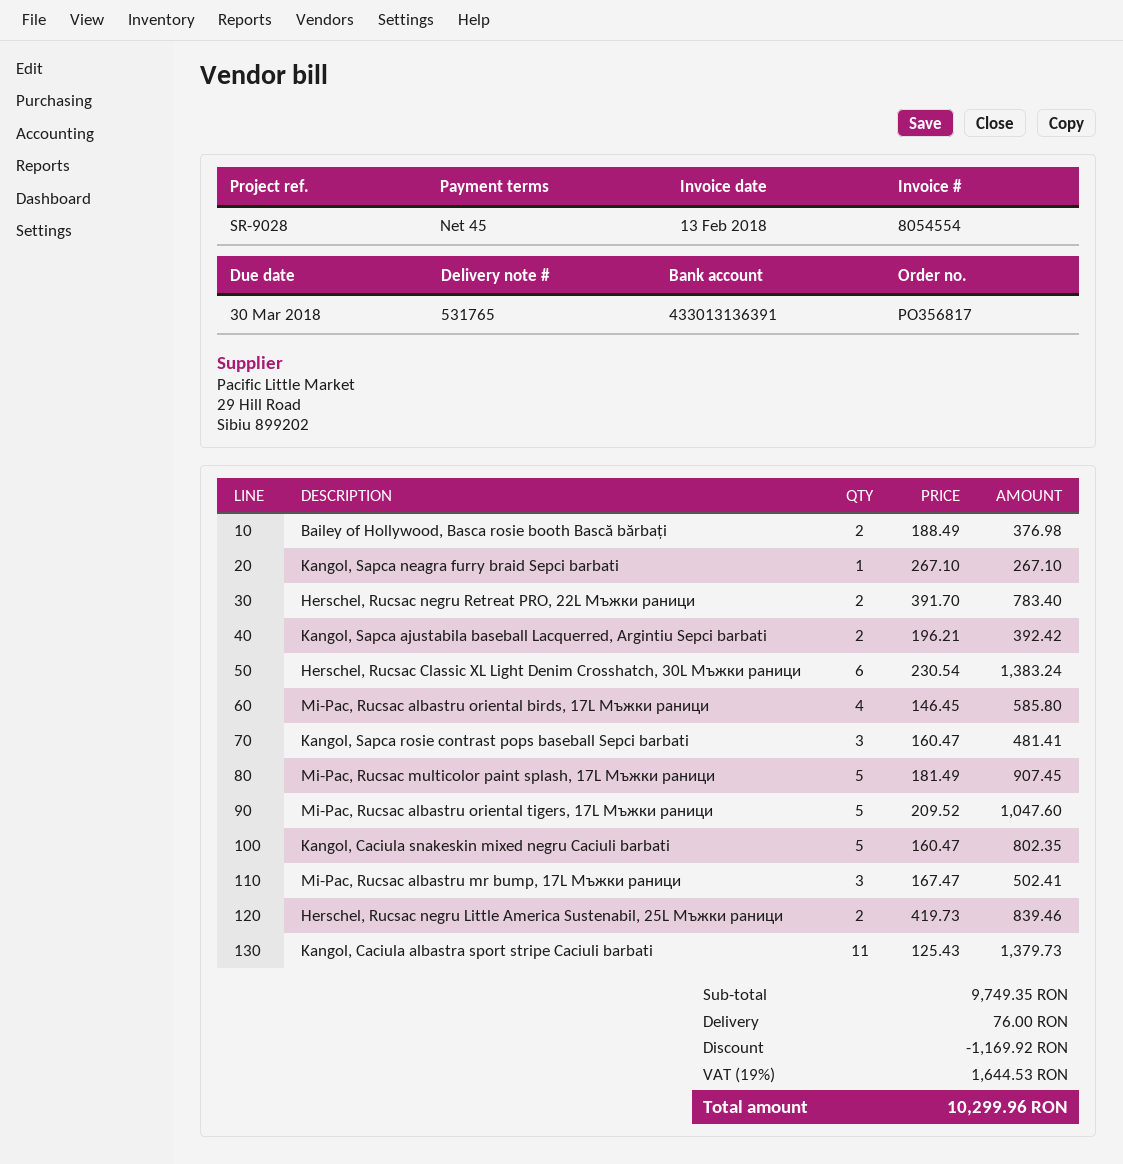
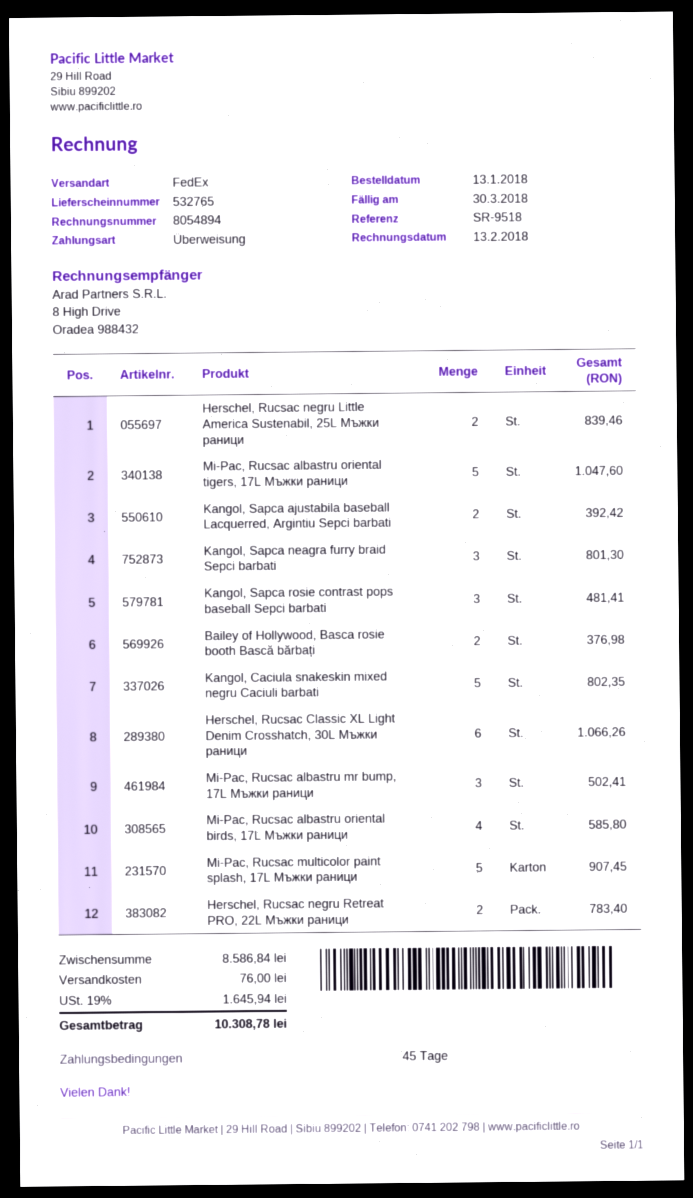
delivery note number: 531765 -> 532765
invoice number: 8054554 -> 8054894
reference: SR-9028 -> SR-9518
Kangol, Sapca neagra furry braid Sepci barbati: 1 for 267.10 -> 3 for 801.30
Herschel, Rucsac Classic XL Light Denim Crosshatch, 30L Мъжки раници: 6 for 1383.24 -> 6 for 1066.26
Kangol, Caciula albastra sport stripe Caciuli barbati: 11 for 1379.73 -> none
subtotal: 9749.35 -> 8586.84
discount: 1169.92 -> none
tax: 19% = 1644.53 -> 19% = 1645.94
total: 10299.96 -> 10308.78

